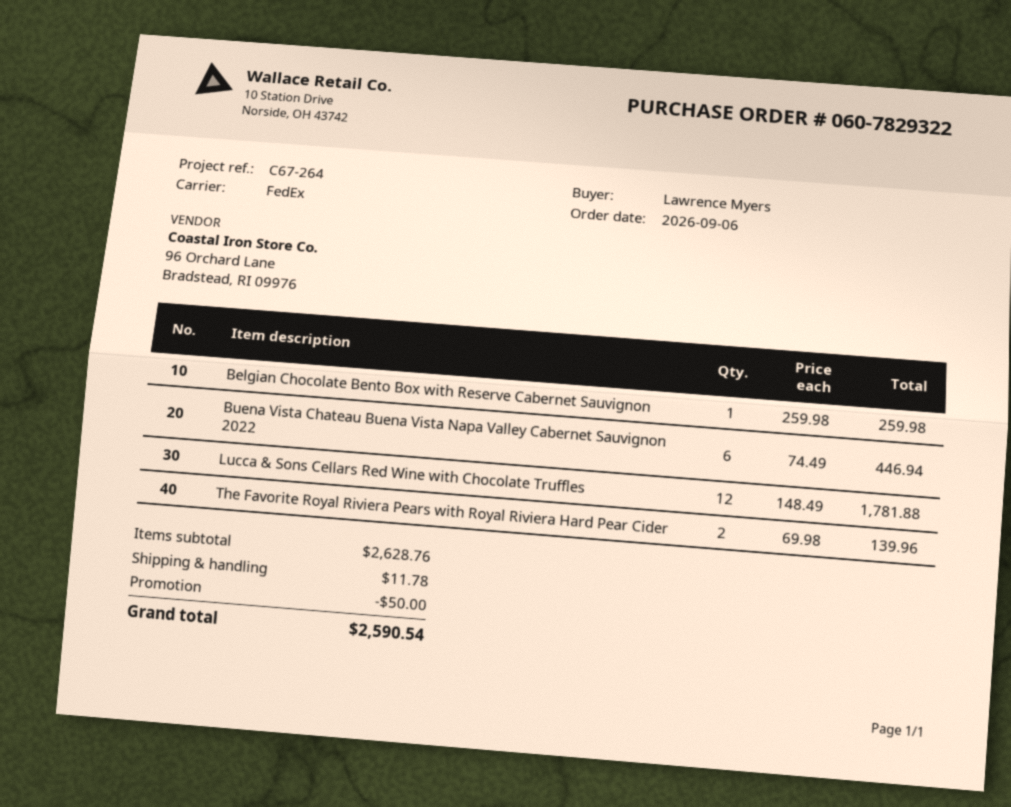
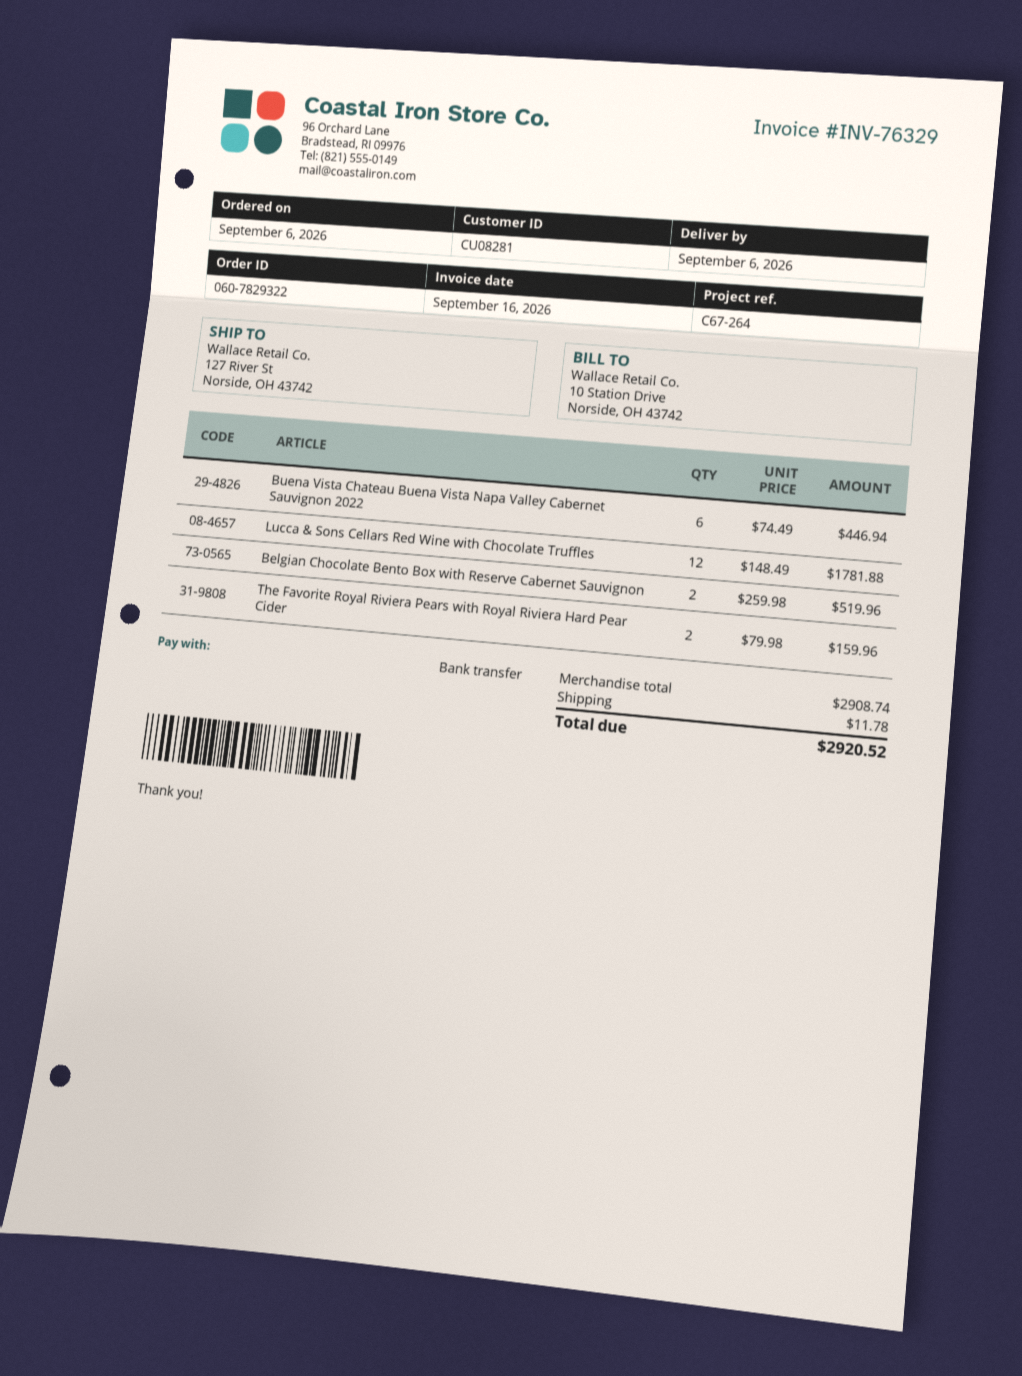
Belgian Chocolate Bento Box with Reserve Cabernet Sauvignon: 1 x 259.98 = 259.98 -> 2 x 259.98 = 519.96
The Favorite Royal Riviera Pears with Royal Riviera Hard Pear Cider: 2 x 69.98 = 139.96 -> 2 x 79.98 = 159.96
subtotal: 2628.76 -> 2908.74
discount: 50.00 -> none
total: 2590.54 -> 2920.52

